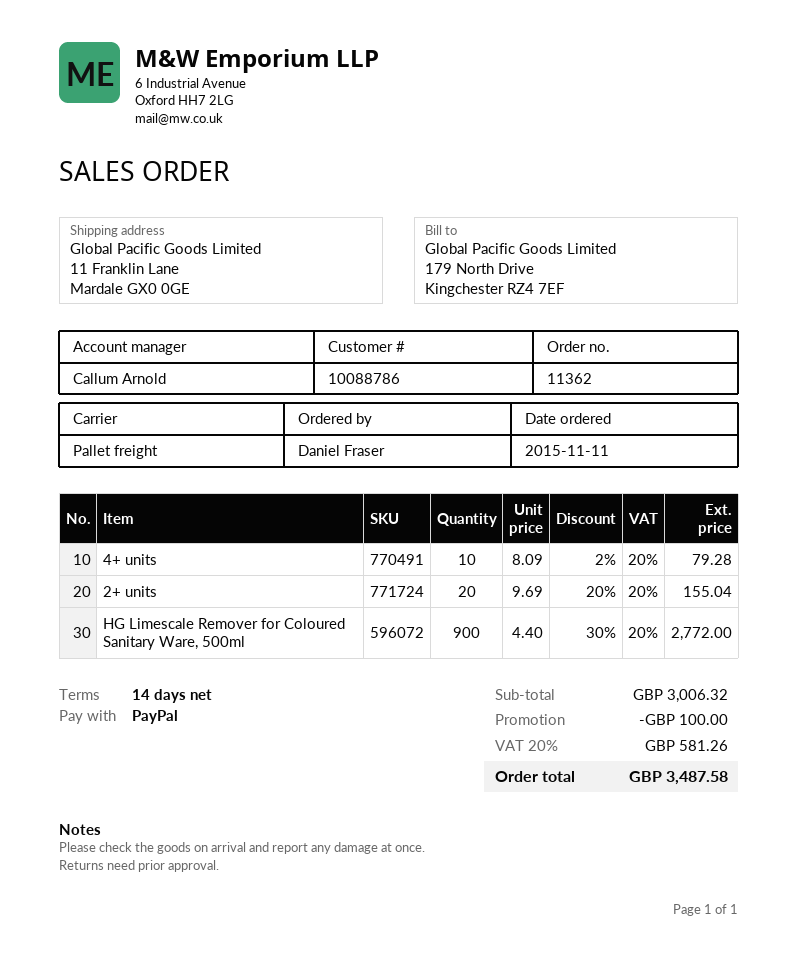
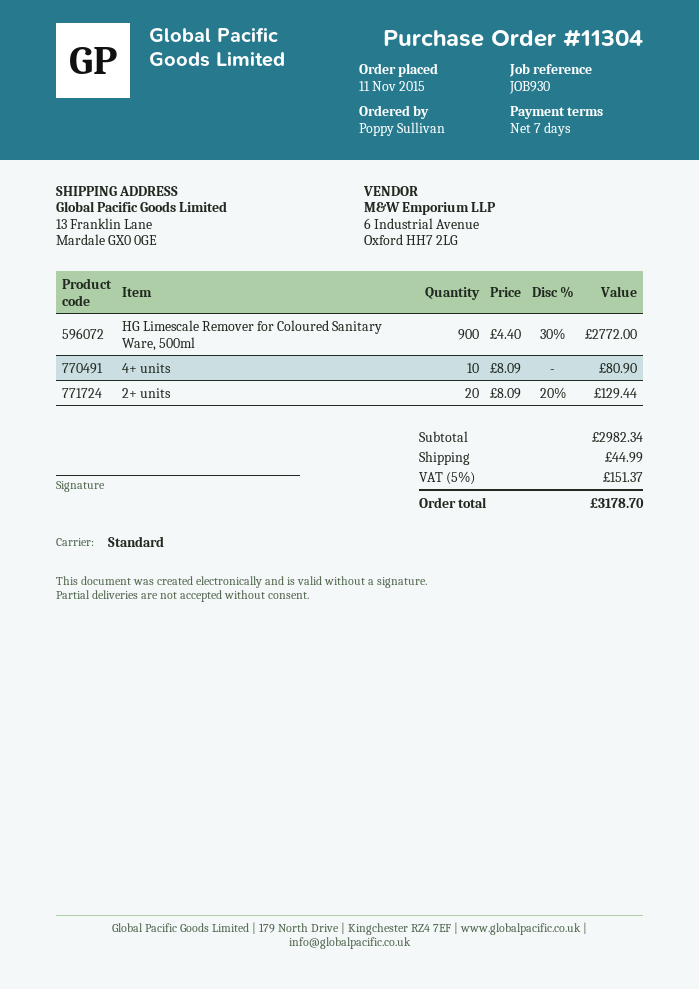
order number: 11362 -> 11304
payment terms: 14 days -> 7 days
ordered by: Daniel Fraser -> Poppy Sullivan
shipping method: pallet freight -> standard
ship to: 11 Franklin Lane, Mardale GX0 0GE -> 13 Franklin Lane, Mardale GX0 0GE
4+ units: 10 x 8.09 - 2% = 79.28 -> 10 x 8.09 = 80.90
2+ units: 20 x 9.69 - 20% = 155.04 -> 20 x 8.09 - 20% = 129.44
subtotal: 3006.32 -> 2982.34
discount: 100.00 -> none
shipping: none -> 44.99
tax: 20% = 581.26 -> 5% = 151.37
total: 3487.58 -> 3178.70

